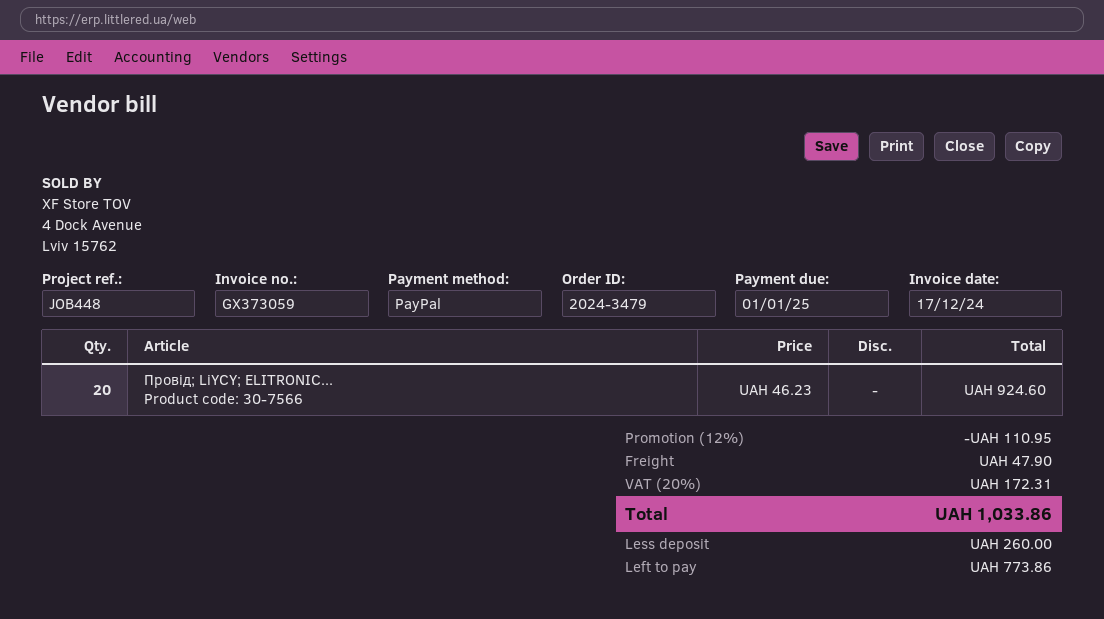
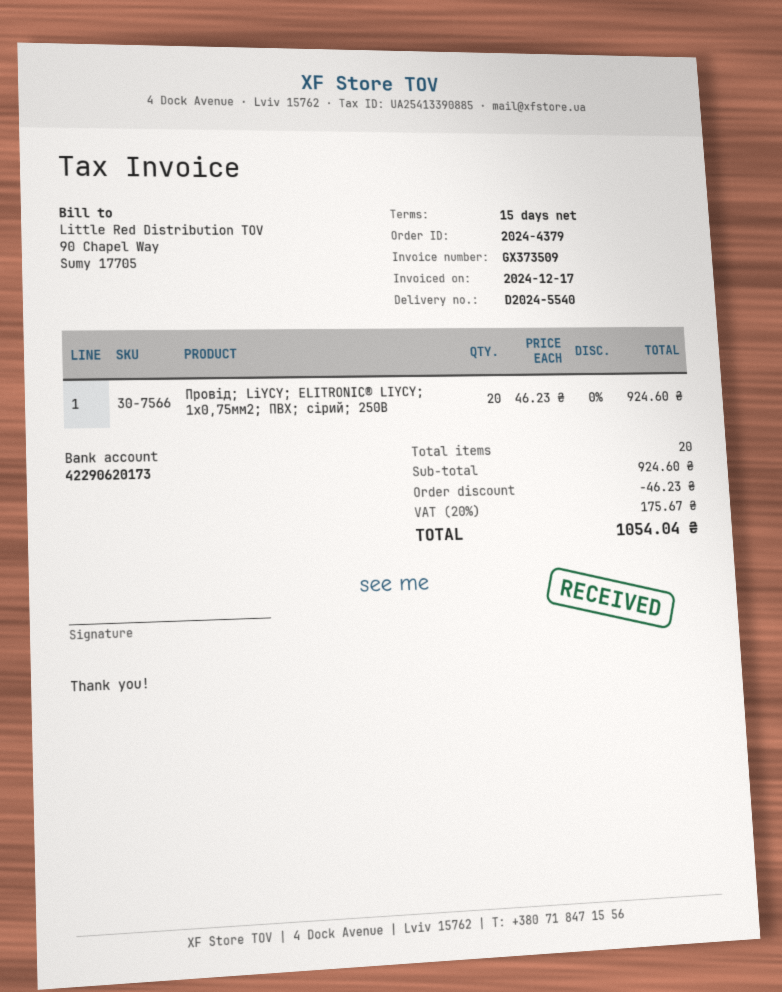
order number: 2024-3479 -> 2024-4379
invoice number: GX373059 -> GX373509
discount: 110.95 -> 46.23
shipping: 47.90 -> none
tax: 20% = 172.31 -> 20% = 175.67
total: 1033.86 -> 1054.04

